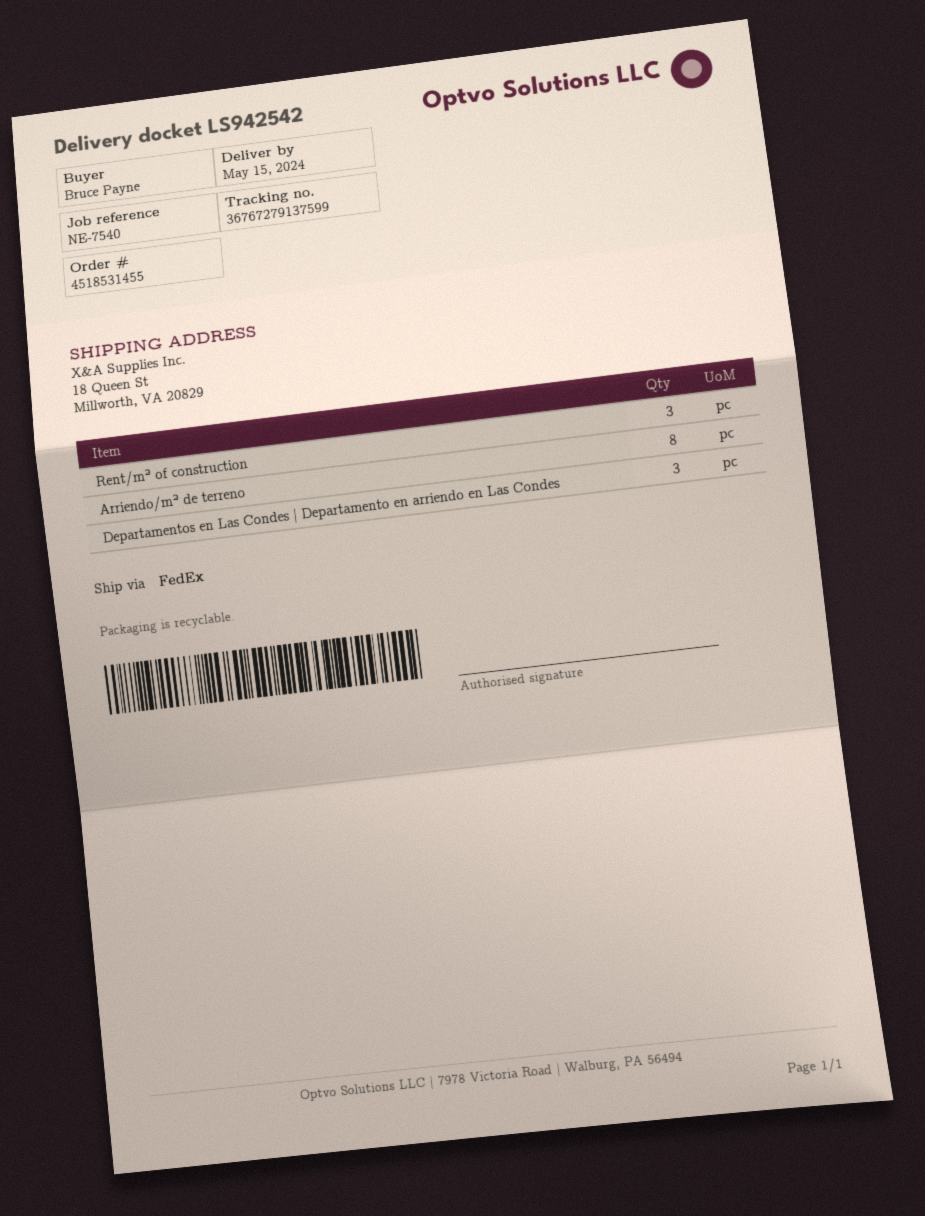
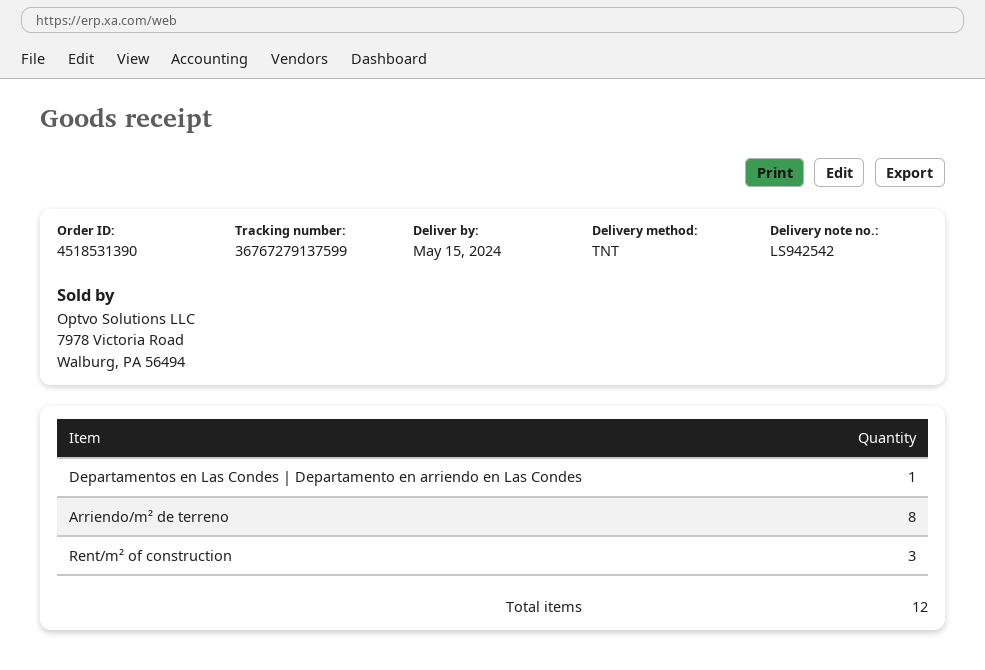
order number: 4518531455 -> 4518531390
shipping method: FedEx -> TNT
Departamentos en Las Condes | Departamento en arriendo en Las Condes: 3 -> 1

